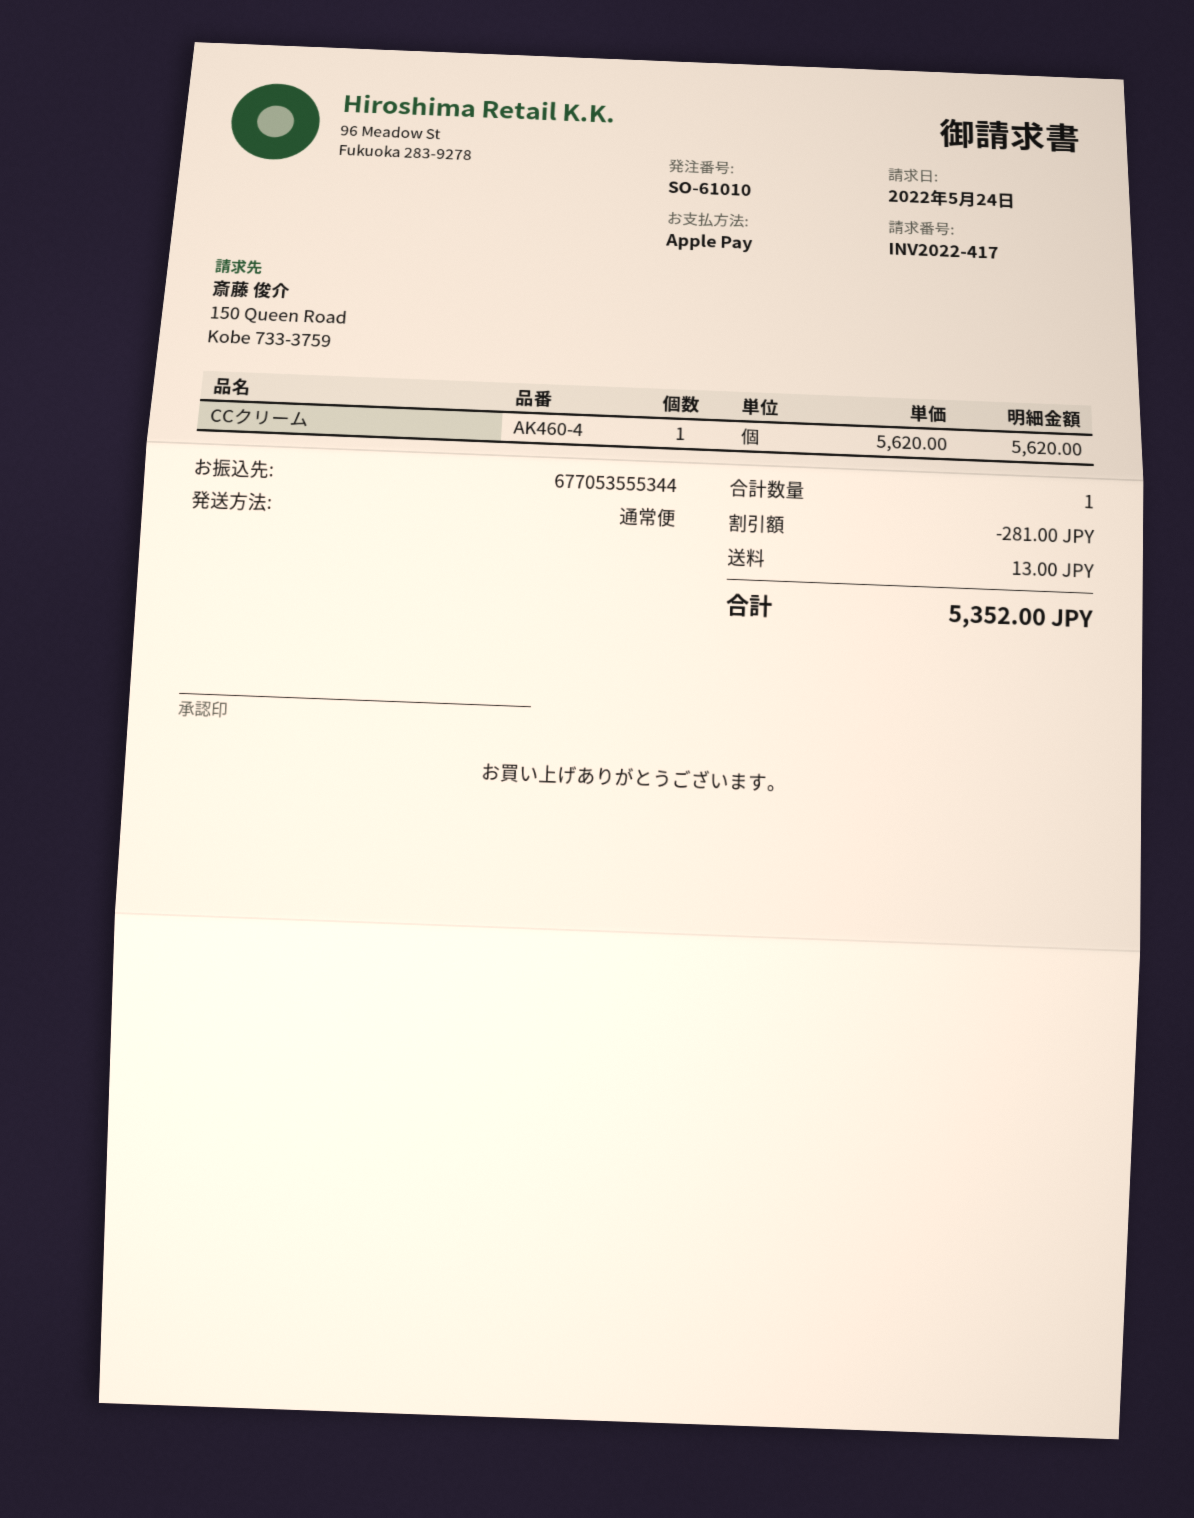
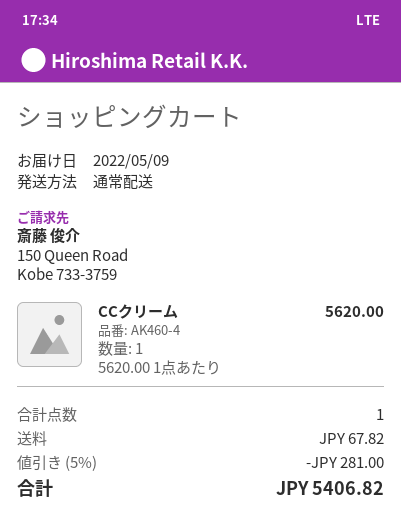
shipping: 13.00 -> 67.82
total: 5352.00 -> 5406.82

